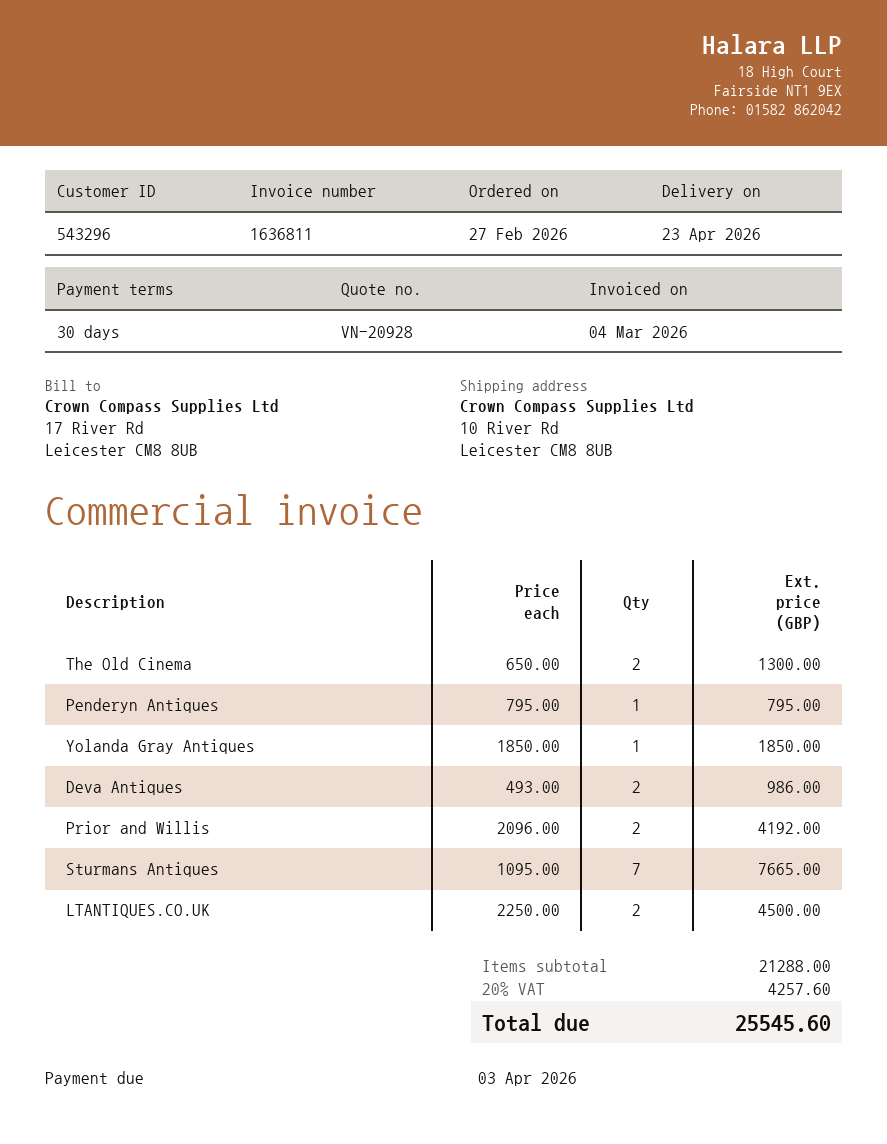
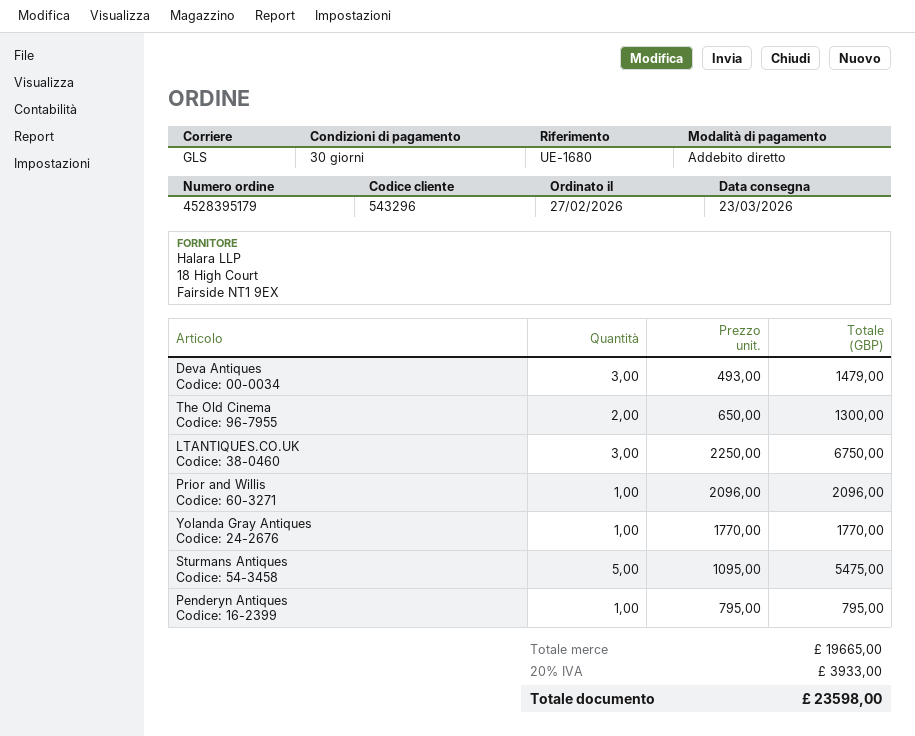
delivery date: 2026-04-23 -> 2026-03-23
Yolanda Gray Antiques: 1 x 1850.00 = 1850.00 -> 1 x 1770.00 = 1770.00
Deva Antiques: 2 x 493.00 = 986.00 -> 3 x 493.00 = 1479.00
Prior and Willis: 2 x 2096.00 = 4192.00 -> 1 x 2096.00 = 2096.00
Sturmans Antiques: 7 x 1095.00 = 7665.00 -> 5 x 1095.00 = 5475.00
LTANTIQUES.CO.UK: 2 x 2250.00 = 4500.00 -> 3 x 2250.00 = 6750.00
subtotal: 21288.00 -> 19665.00
tax: 20% = 4257.60 -> 20% = 3933.00
total: 25545.60 -> 23598.00

